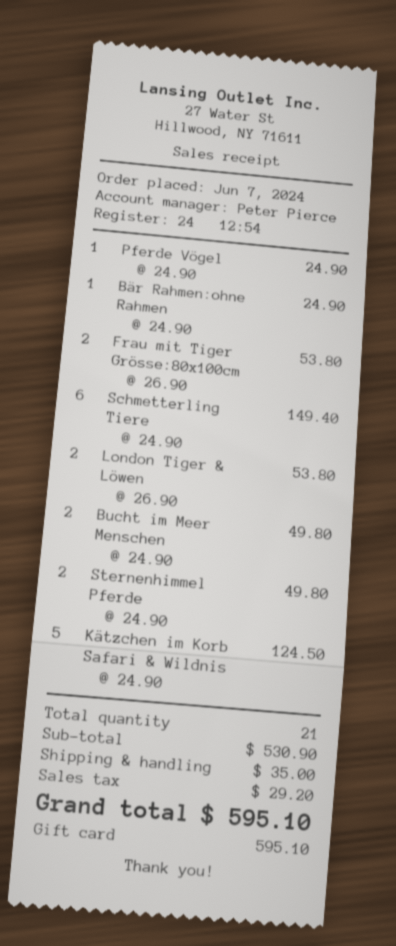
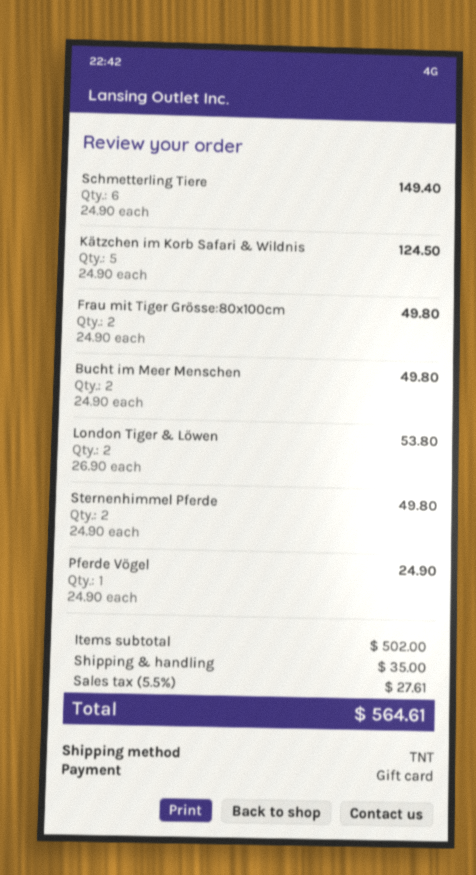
Bär Rahmen:ohne Rahmen: 1 x 24.90 = 24.90 -> none
Frau mit Tiger Grösse:80x100cm: 2 x 26.90 = 53.80 -> 2 x 24.90 = 49.80
subtotal: 530.90 -> 502.00
tax: 29.20 -> 27.61
total: 595.10 -> 564.61

